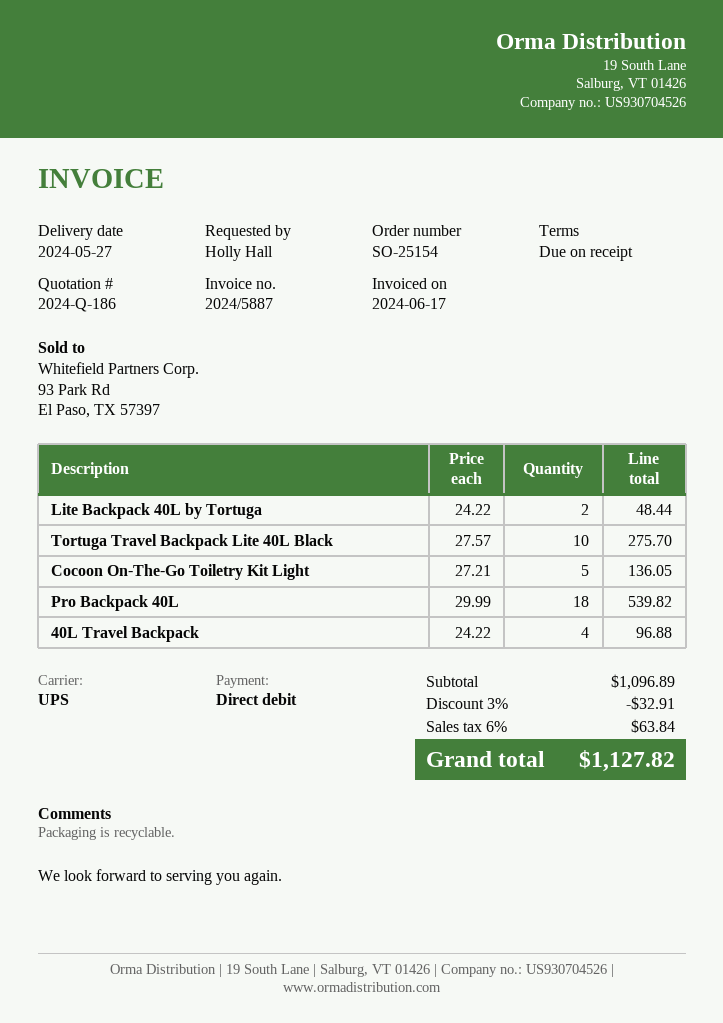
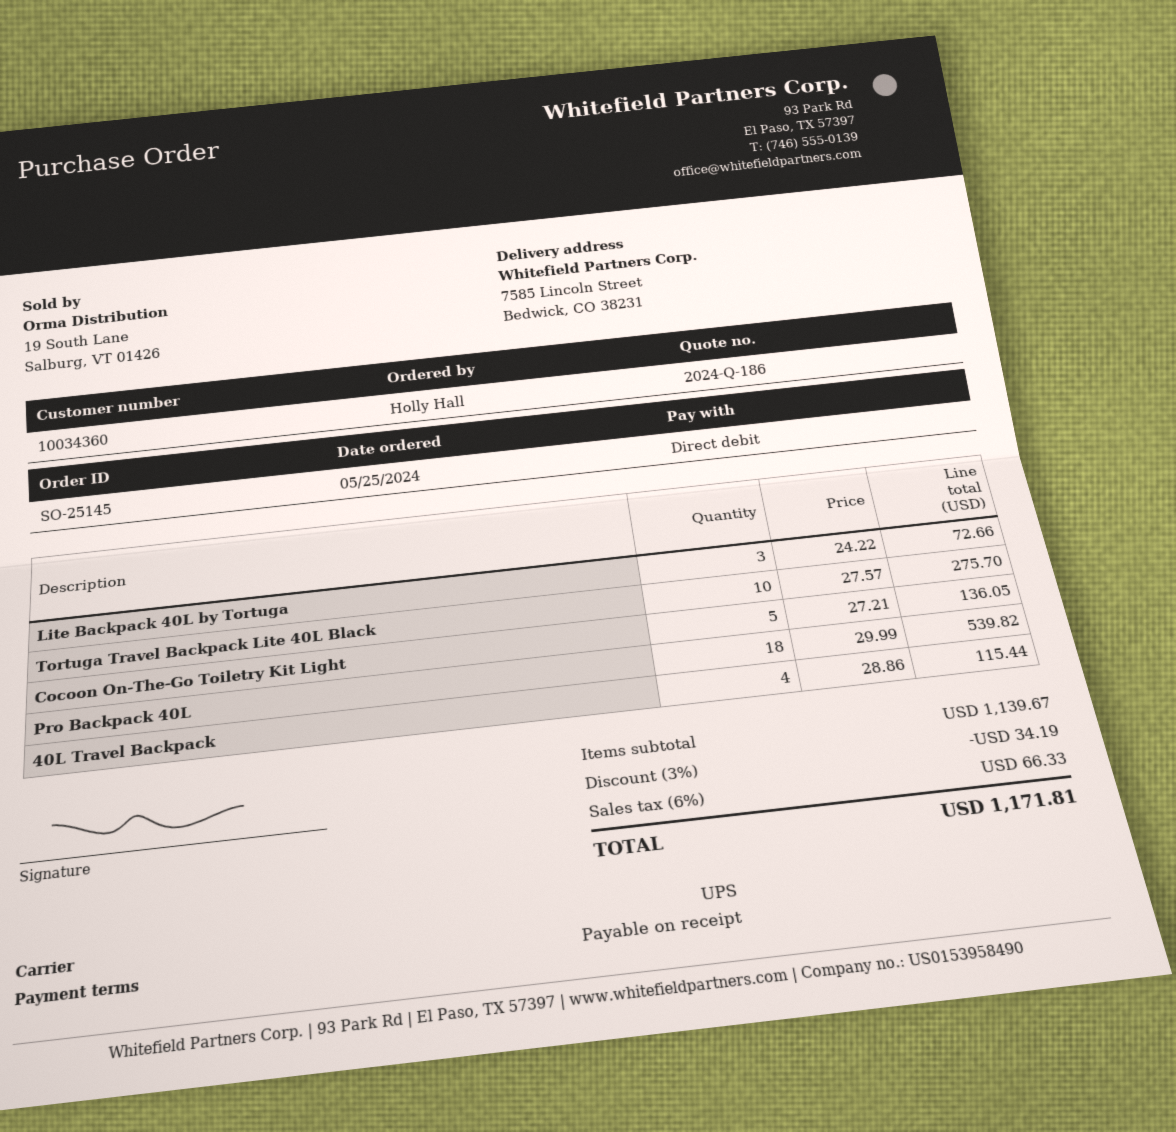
order number: SO-25154 -> SO-25145
Lite Backpack 40L by Tortuga: 2 x 24.22 = 48.44 -> 3 x 24.22 = 72.66
40L Travel Backpack: 4 x 24.22 = 96.88 -> 4 x 28.86 = 115.44
subtotal: 1096.89 -> 1139.67
discount: 3% = 32.91 -> 3% = 34.19
tax: 6% = 63.84 -> 6% = 66.33
total: 1127.82 -> 1171.81

